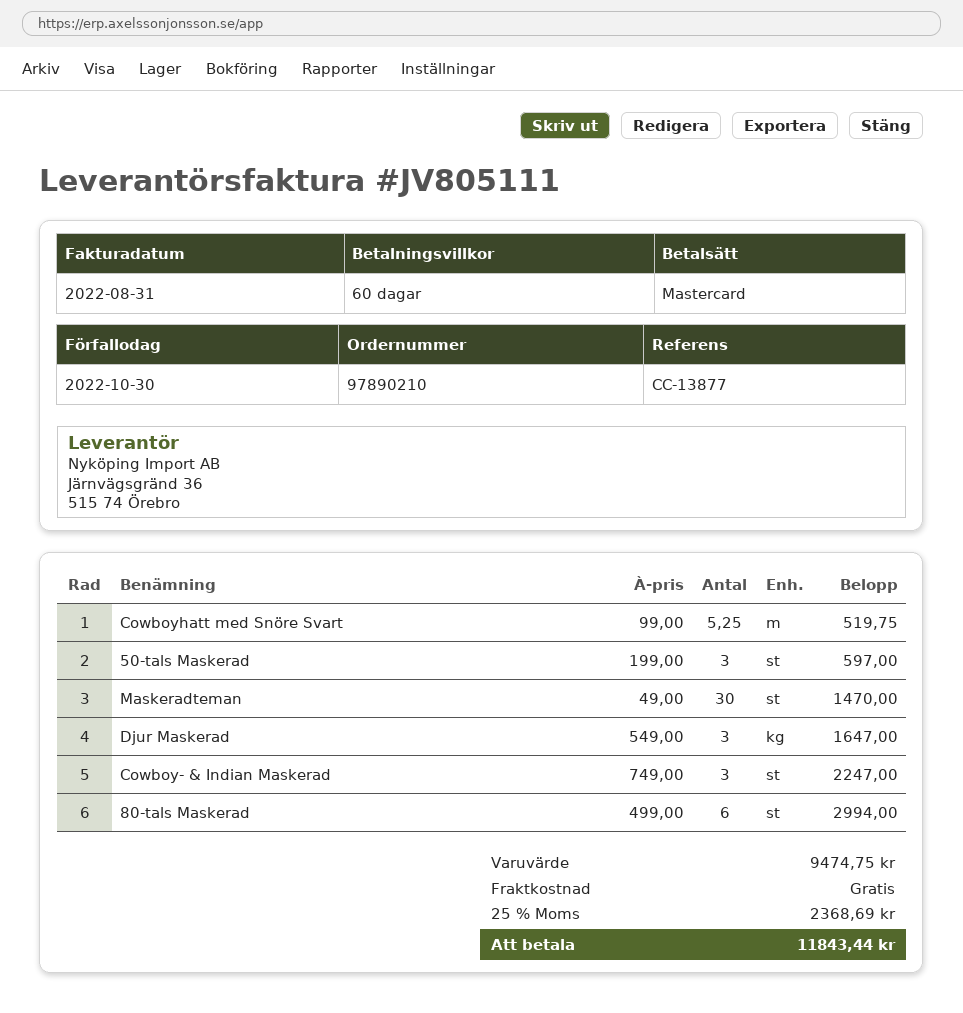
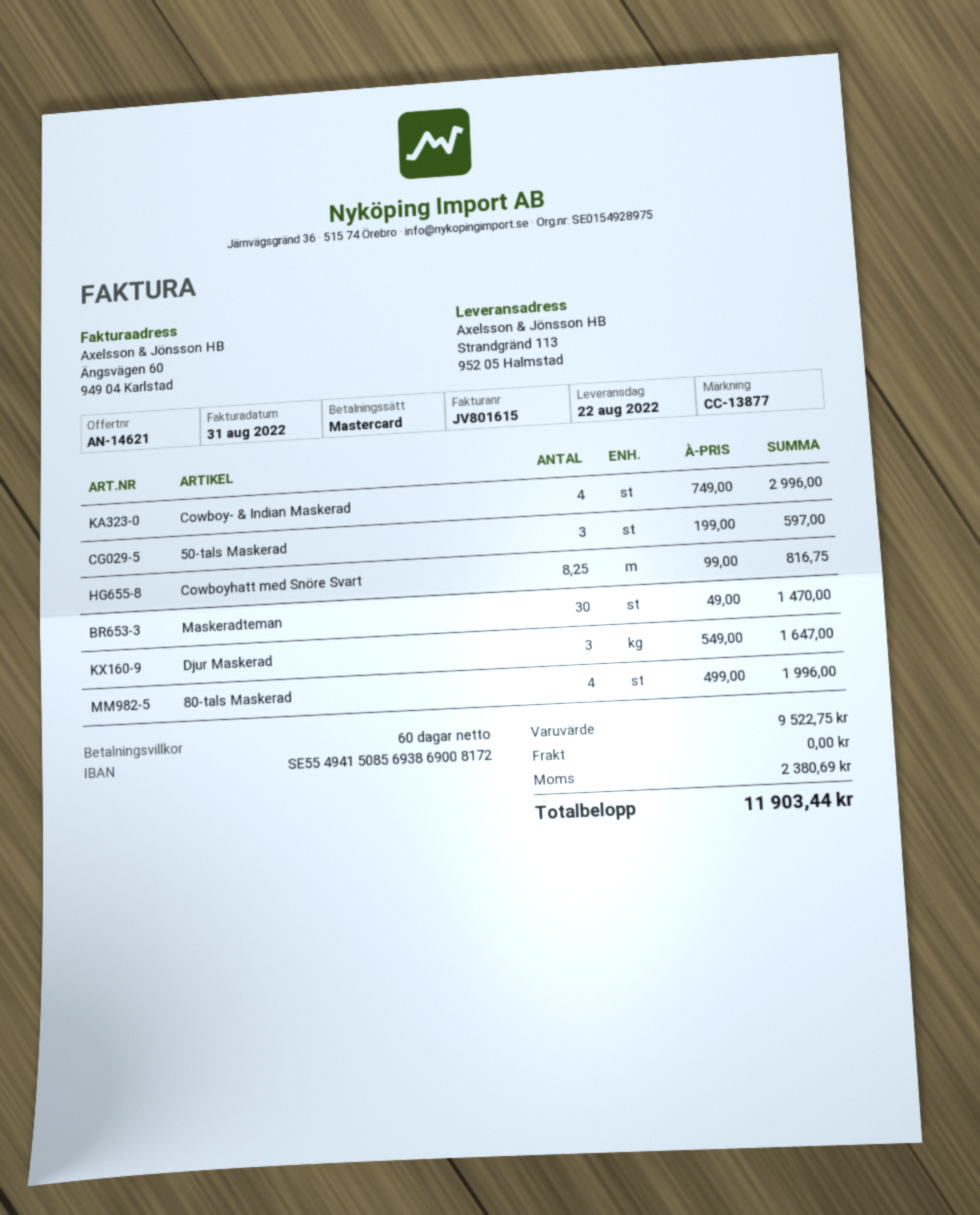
invoice number: JV805111 -> JV801615
Cowboyhatt med Snöre Svart: 5.25 x 99.00 = 519.75 -> 8.25 x 99.00 = 816.75
Cowboy- & Indian Maskerad: 3 x 749.00 = 2247.00 -> 4 x 749.00 = 2996.00
80-tals Maskerad: 6 x 499.00 = 2994.00 -> 4 x 499.00 = 1996.00
subtotal: 9474.75 -> 9522.75
tax: 2368.69 -> 2380.69
total: 11843.44 -> 11903.44

